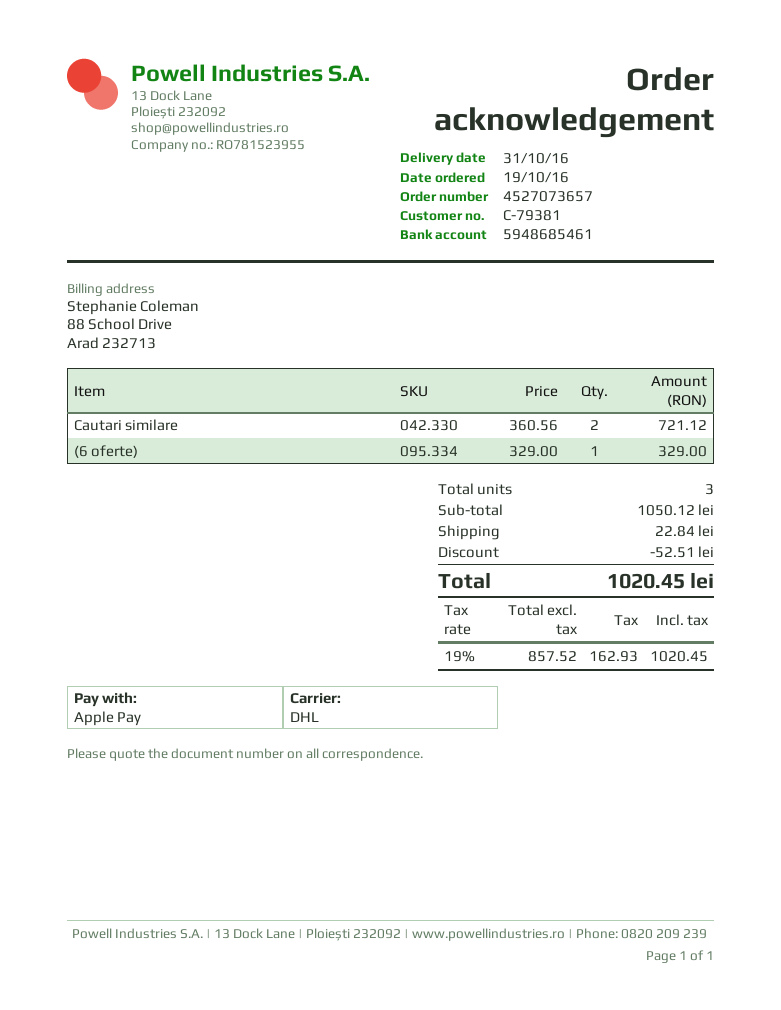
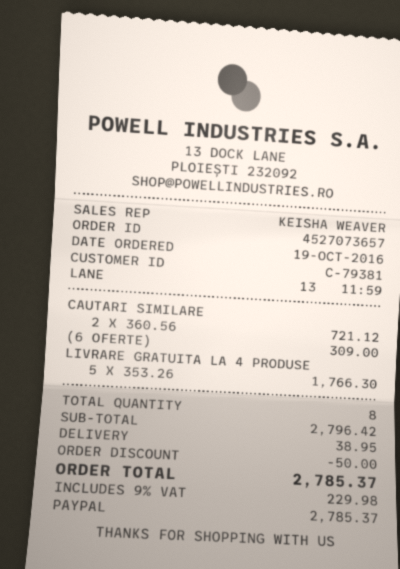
payment method: Apple Pay -> PayPal
(6 oferte): 1 x 329.00 = 329.00 -> 1 x 309.00 = 309.00
LIVRARE GRATUITA LA 4 PRODUSE: none -> 5 x 353.26 = 1766.30
total quantity: 3 -> 8
subtotal: 1050.12 -> 2796.42
discount: 52.51 -> 50.00
shipping: 22.84 -> 38.95
tax: 19% = 162.93 -> 9% = 229.98
total: 1020.45 -> 2785.37

